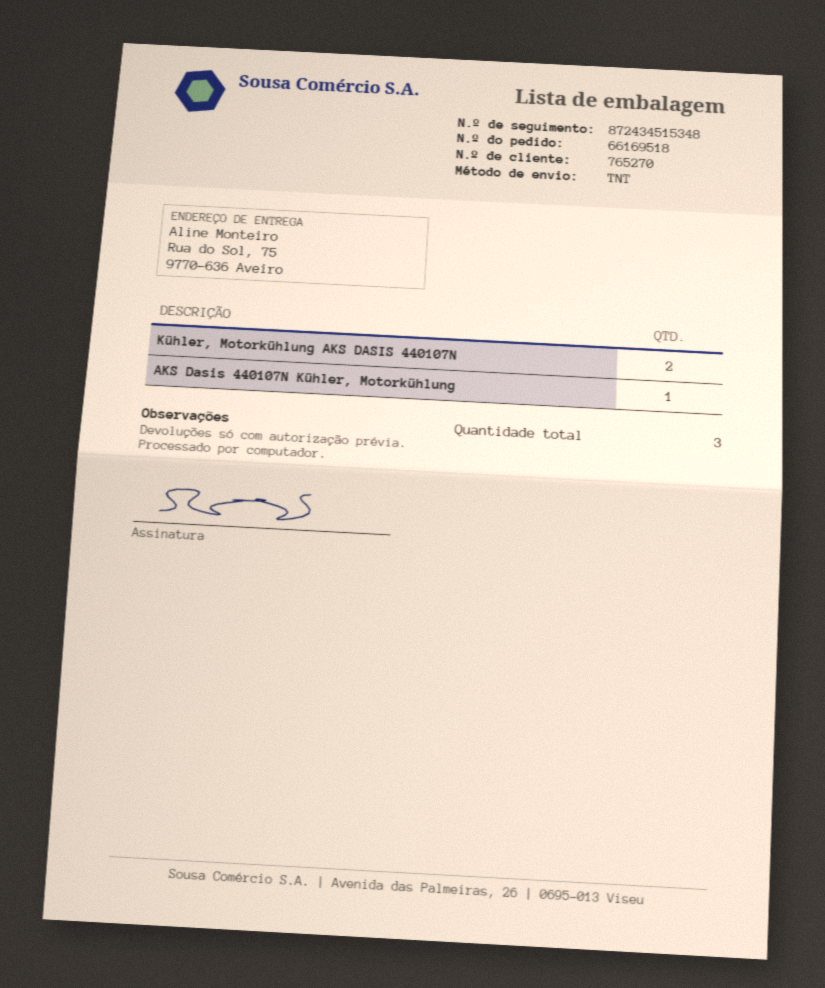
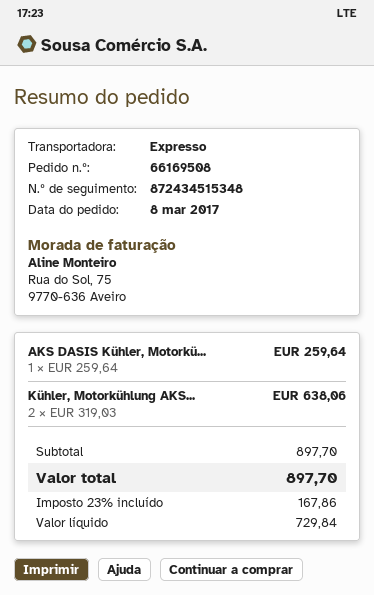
order number: 66169518 -> 66169508
shipping method: TNT -> express
AKS Dasis 440107N Kühler, Motorkühlung: 1 -> none
AKS DASIS Kühler, Motorkü...: none -> 1

